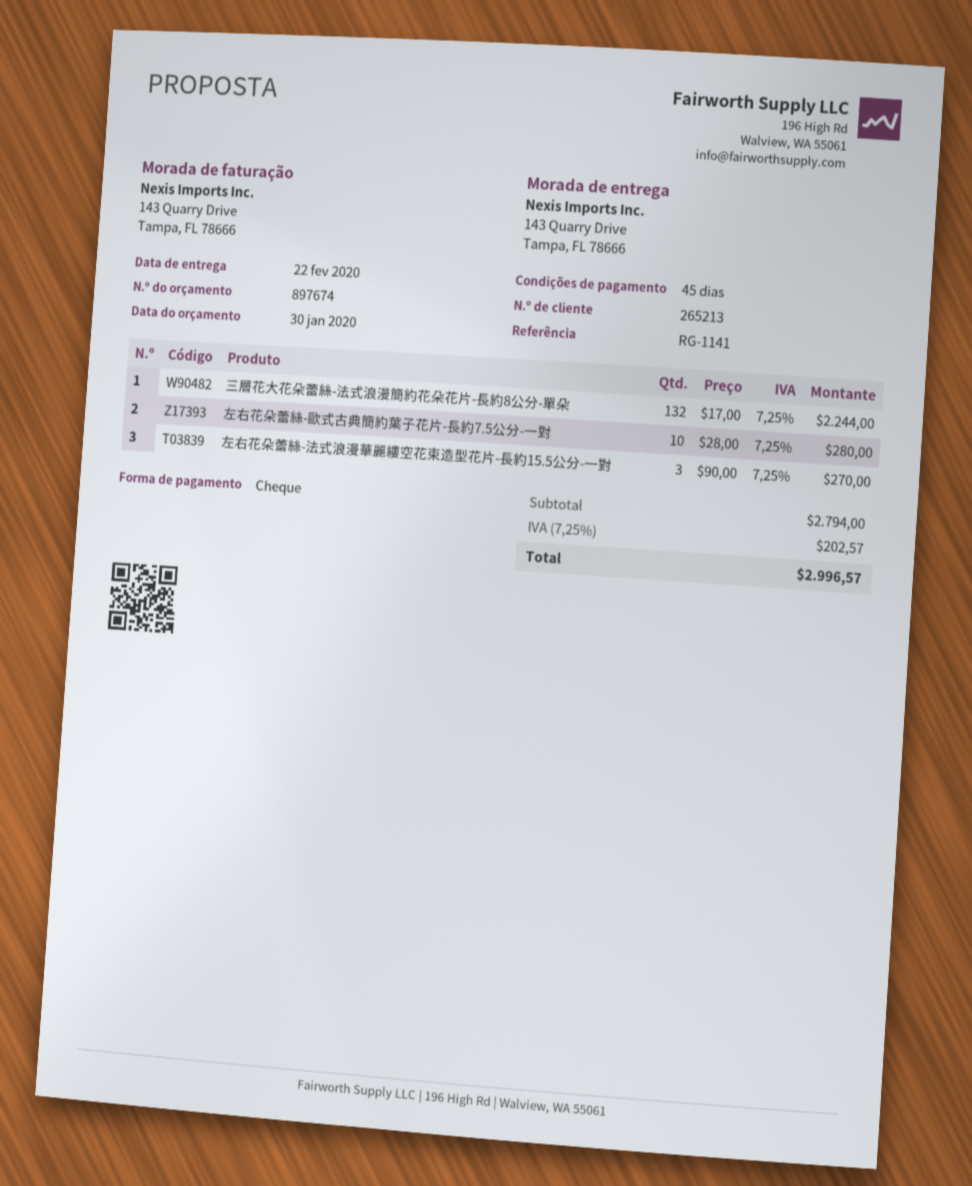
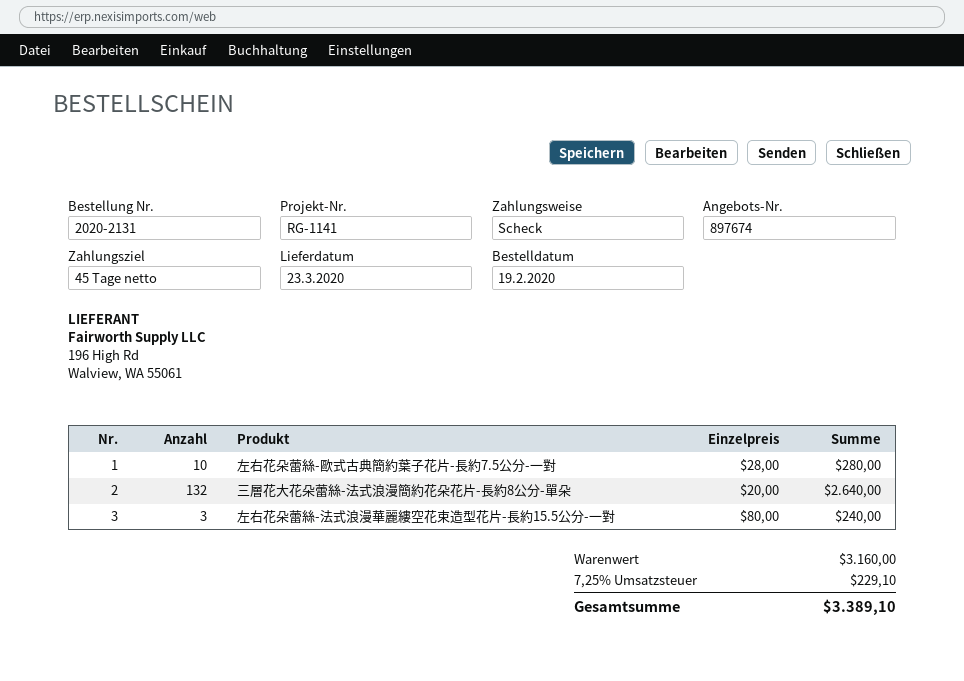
delivery date: 2020-02-22 -> 2020-03-23
三層花大花朵蕾絲-法式浪漫簡約花朵花片-長約8公分-單朵: 132 x 17.00 = 2244.00 -> 132 x 20.00 = 2640.00
左右花朵蕾絲-法式浪漫華麗縷空花束造型花片-長約15.5公分-一對: 3 x 90.00 = 270.00 -> 3 x 80.00 = 240.00
subtotal: 2794.00 -> 3160.00
tax: 7.25% = 202.57 -> 7.25% = 229.10
total: 2996.57 -> 3389.10

